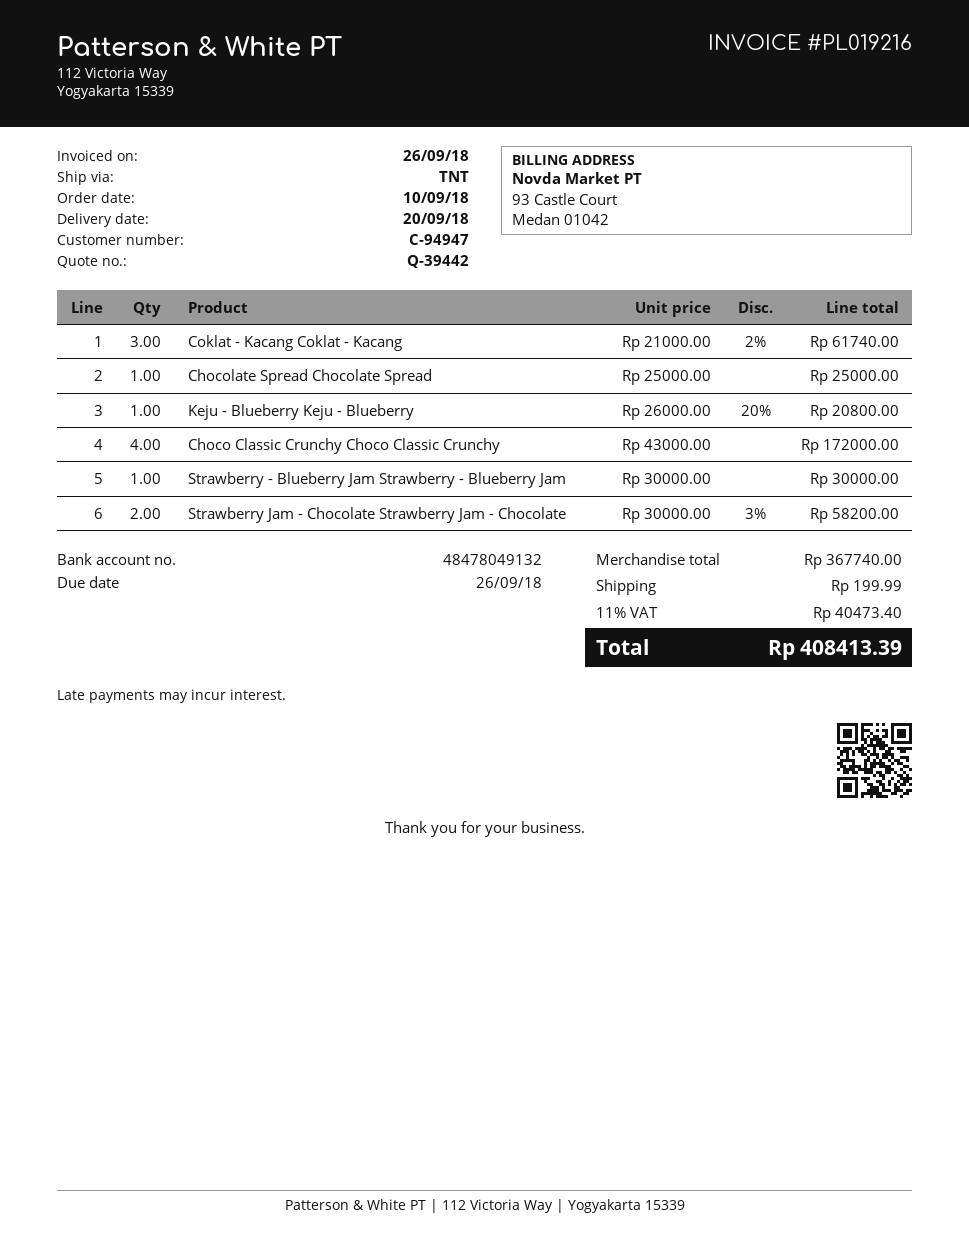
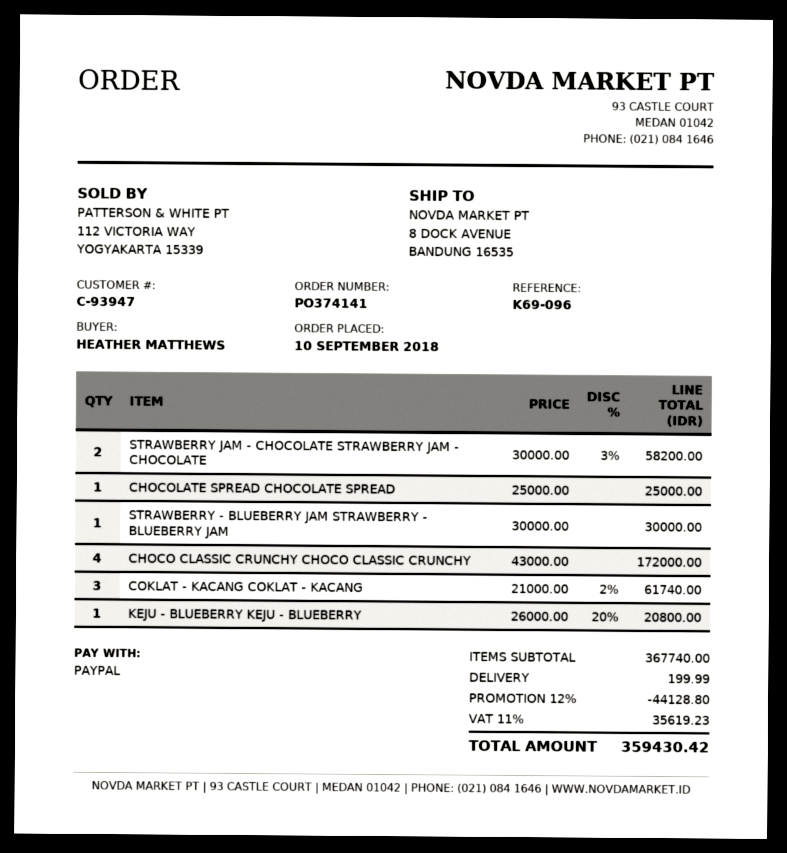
customer number: C-94947 -> C-93947
discount: none -> 12% = 44128.80
tax: 11% = 40473.40 -> 11% = 35619.23
total: 408413.39 -> 359430.42

